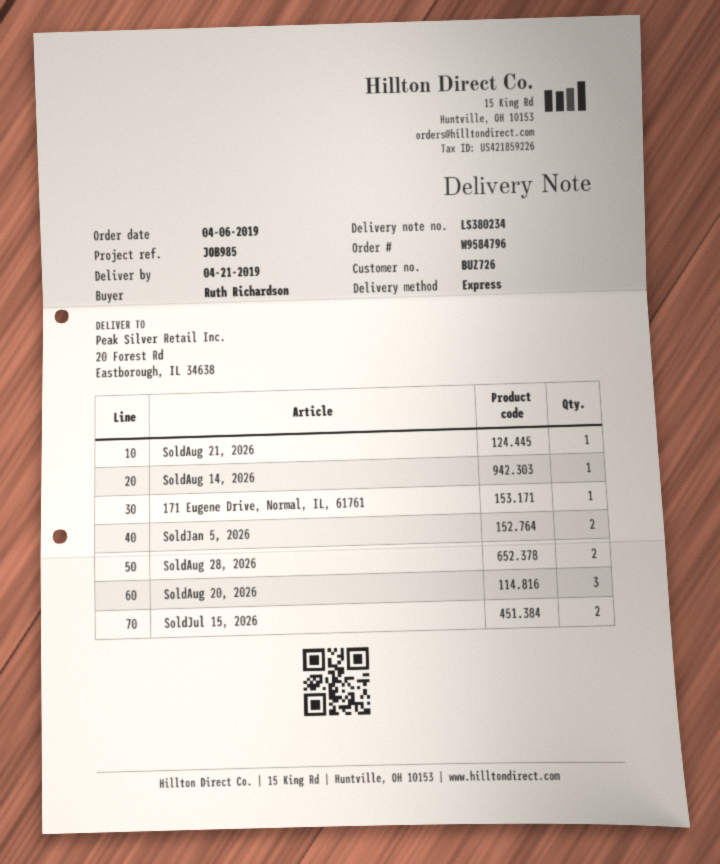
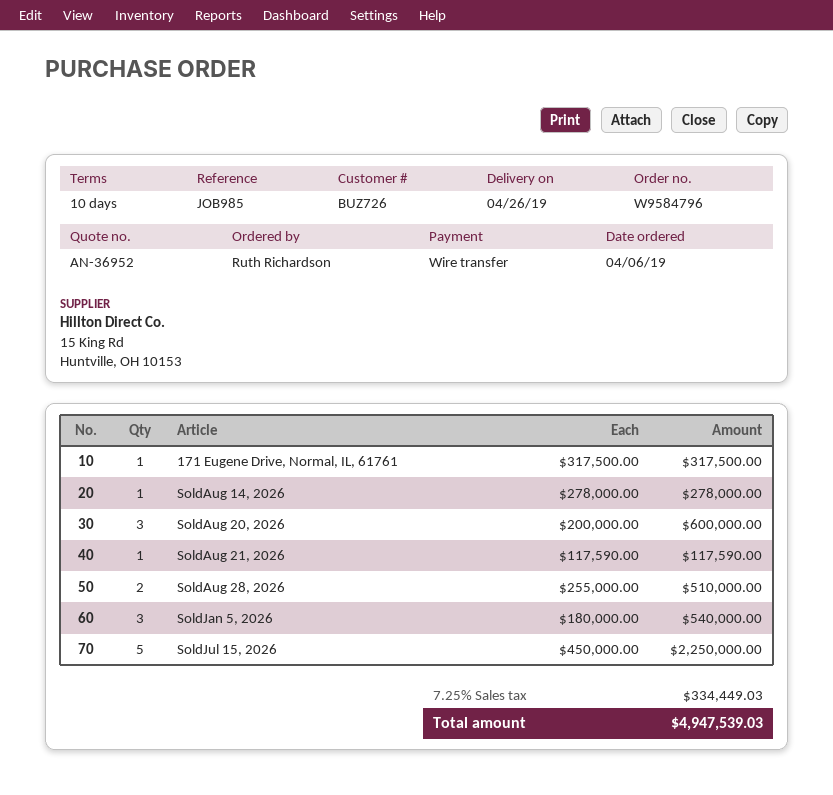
delivery date: 2019-04-21 -> 2019-04-26
SoldJan 5, 2026: 2 -> 3
SoldJul 15, 2026: 2 -> 5

